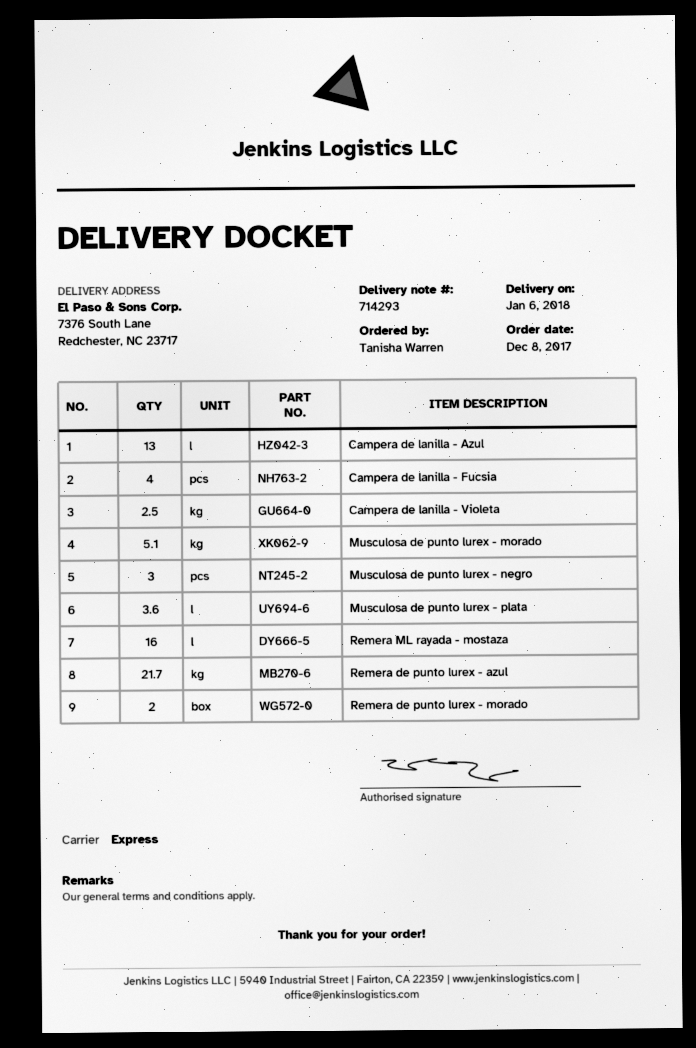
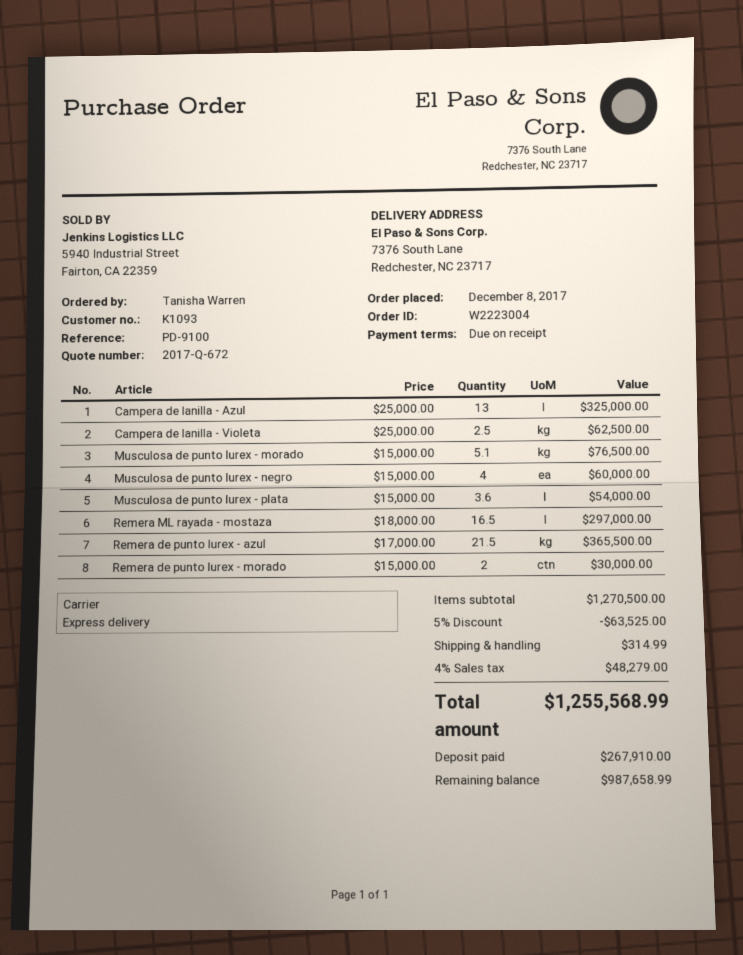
Campera de lanilla - Fucsia: 4 -> none
Musculosa de punto lurex - negro: 3 -> 4
Remera ML rayada - mostaza: 16 -> 16.5
Remera de punto lurex - azul: 21.7 -> 21.5

